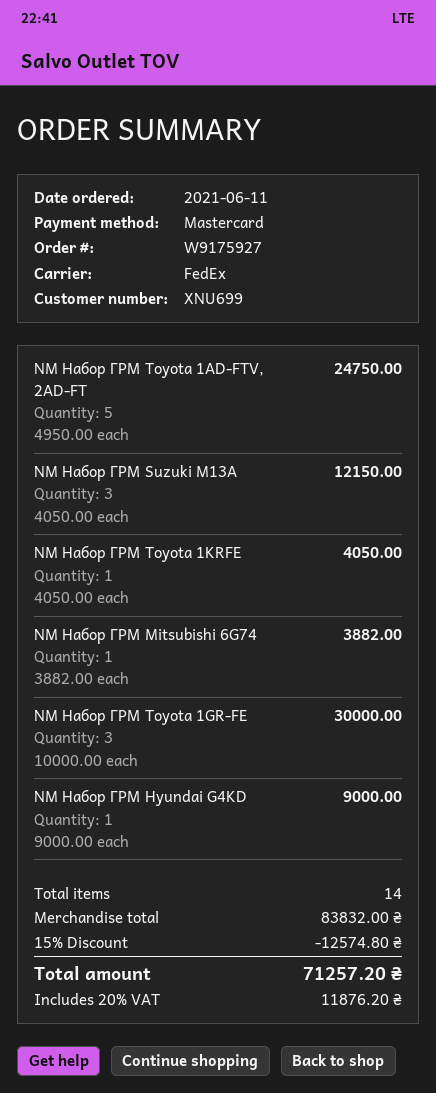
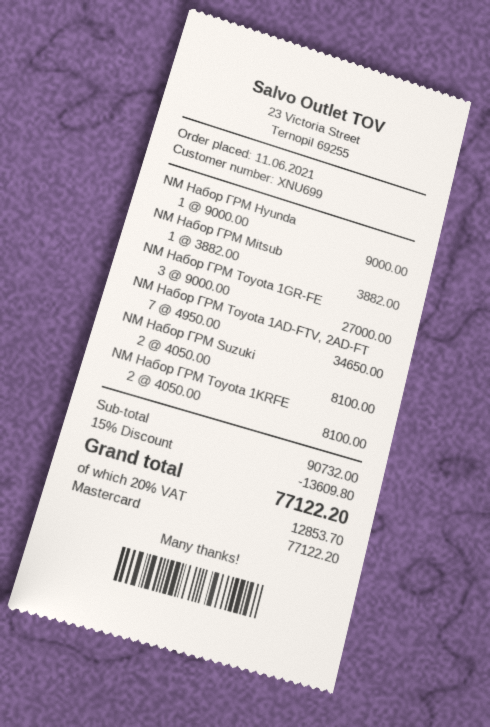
NM Набор ГРМ Toyota 1AD-FTV, 2AD-FT: 5 x 4950.00 = 24750.00 -> 7 x 4950.00 = 34650.00
NM Набор ГРМ Suzuki M13A: 3 x 4050.00 = 12150.00 -> 2 x 4050.00 = 8100.00
NM Набор ГРМ Toyota 1KRFE: 1 x 4050.00 = 4050.00 -> 2 x 4050.00 = 8100.00
NM Набор ГРМ Toyota 1GR-FE: 3 x 10000.00 = 30000.00 -> 3 x 9000.00 = 27000.00
subtotal: 83832.00 -> 90732.00
discount: 15% = 12574.80 -> 15% = 13609.80
tax: 20% = 11876.20 -> 20% = 12853.70
total: 71257.20 -> 77122.20

